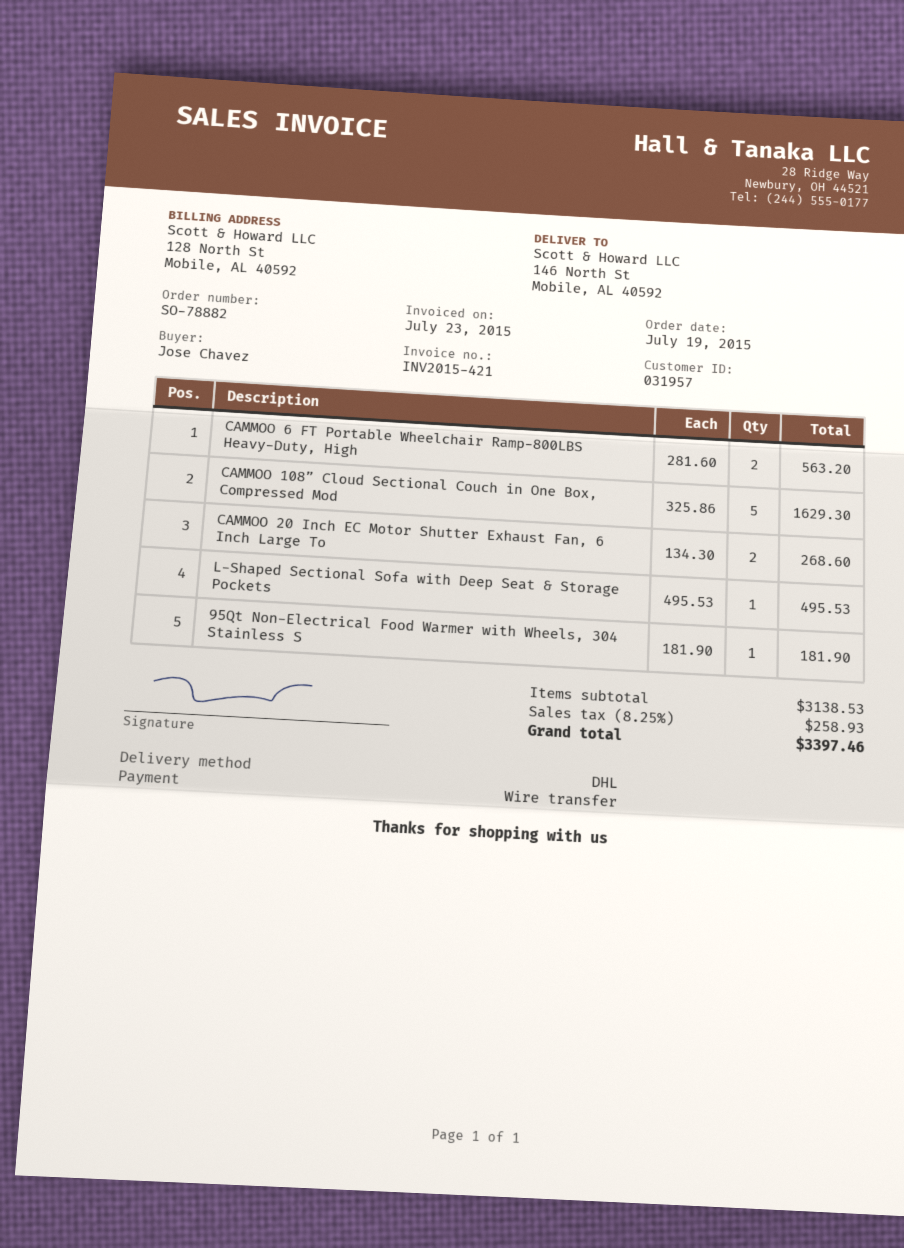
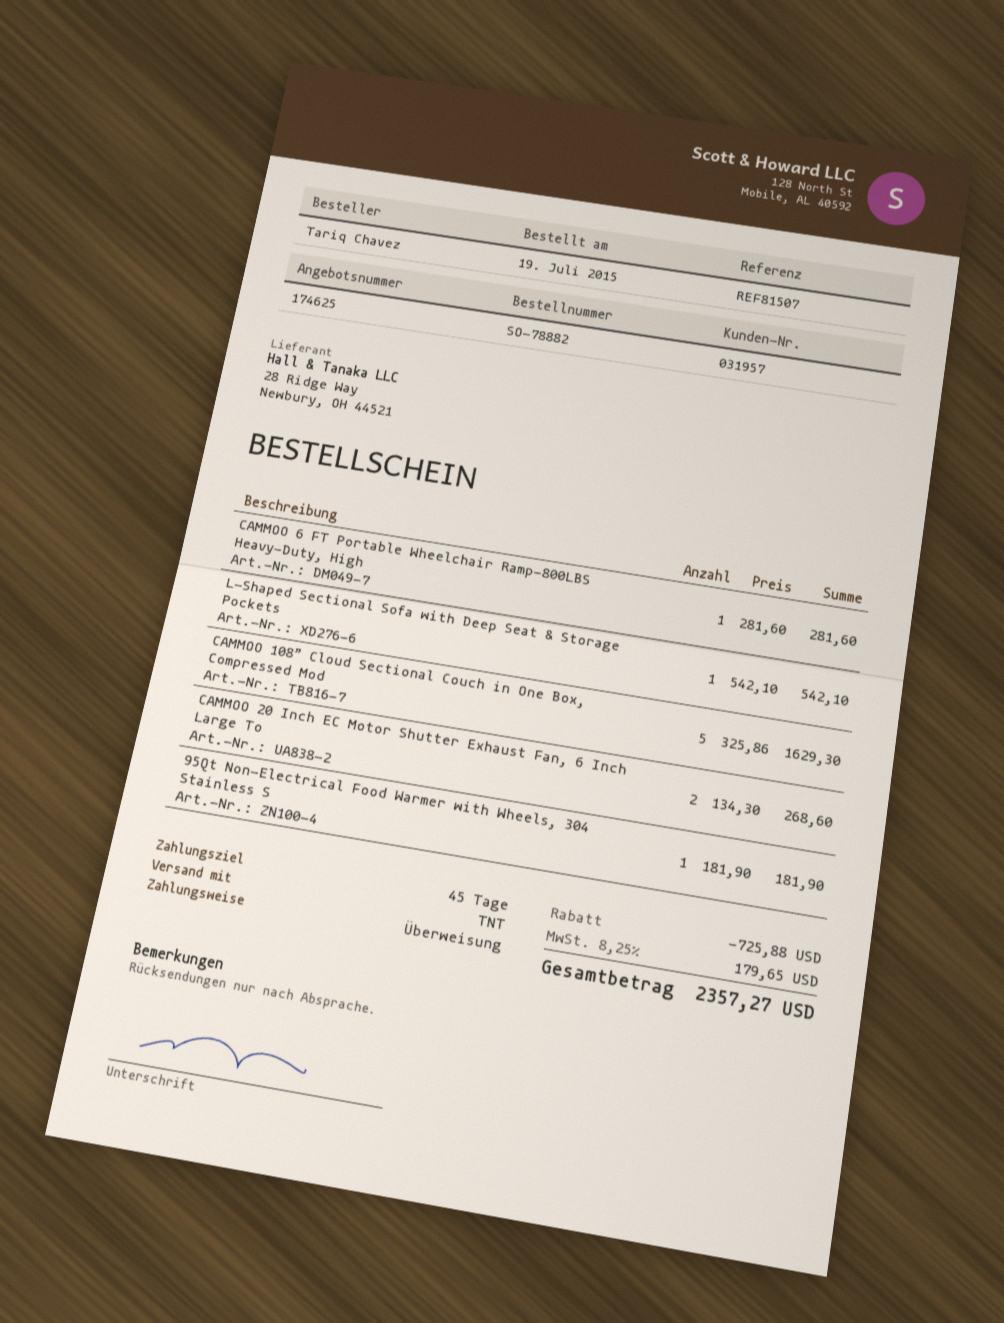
ordered by: Jose Chavez -> Tariq Chavez
shipping method: DHL -> TNT
CAMMOO 6 FT Portable Wheelchair Ramp-800LBS Heavy-Duty, High: 2 x 281.60 = 563.20 -> 1 x 281.60 = 281.60
L-Shaped Sectional Sofa with Deep Seat & Storage Pockets: 1 x 495.53 = 495.53 -> 1 x 542.10 = 542.10
discount: none -> 725.88
tax: 8.25% = 258.93 -> 8.25% = 179.65
total: 3397.46 -> 2357.27

